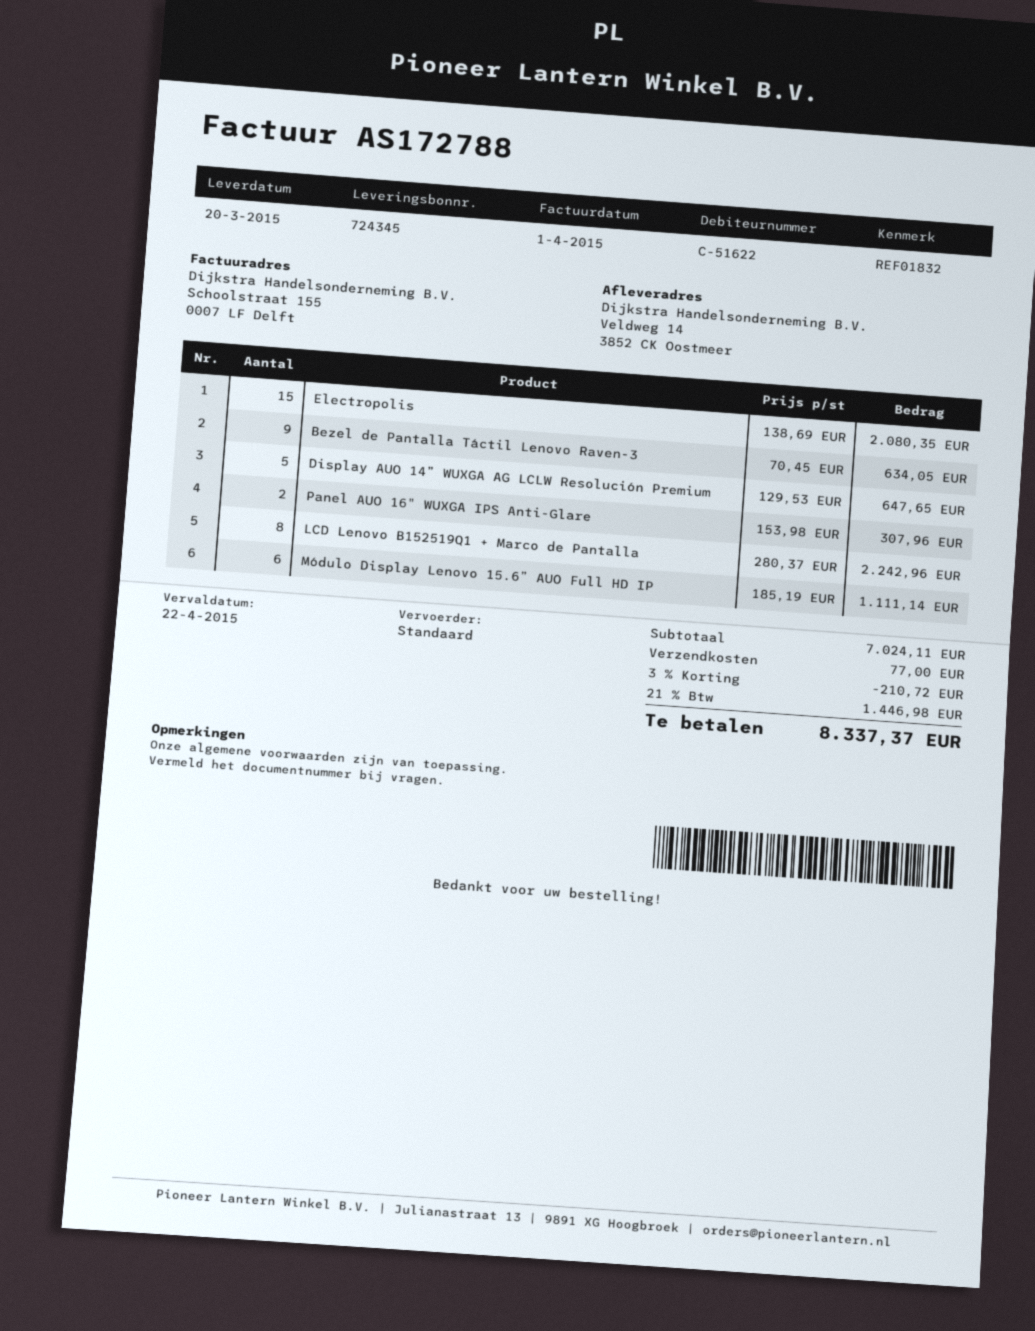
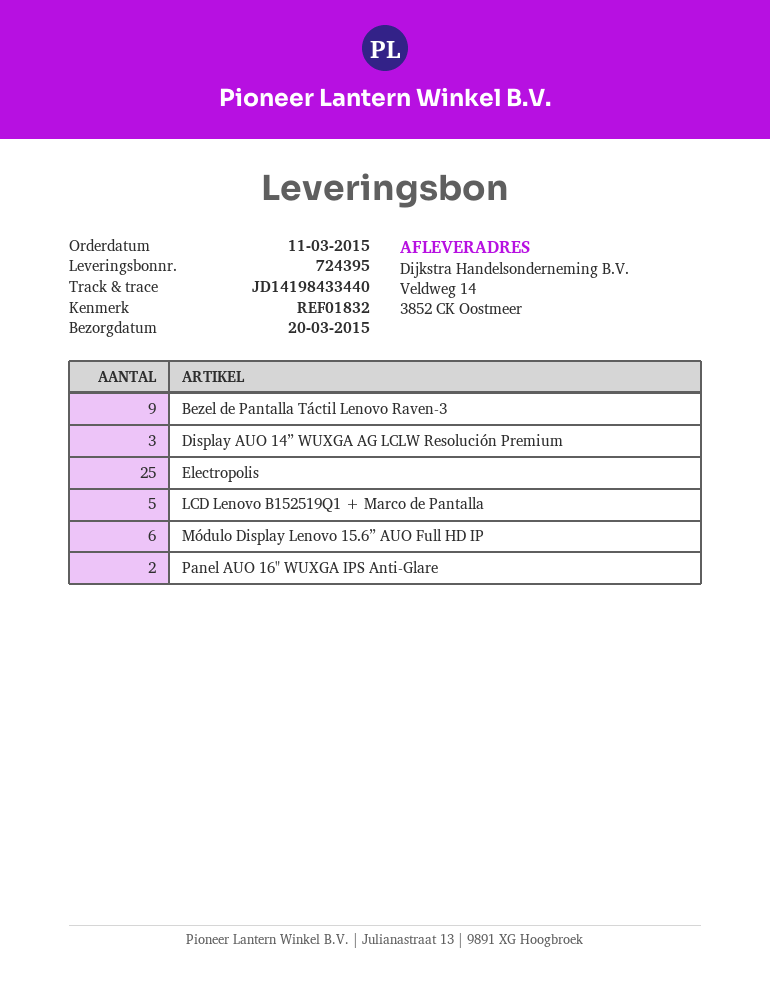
delivery note number: 724345 -> 724395
Electropolis: 15 -> 25
Display AUO 14” WUXGA AG LCLW Resolución Premium: 5 -> 3
LCD Lenovo B152519Q1 + Marco de Pantalla: 8 -> 5

